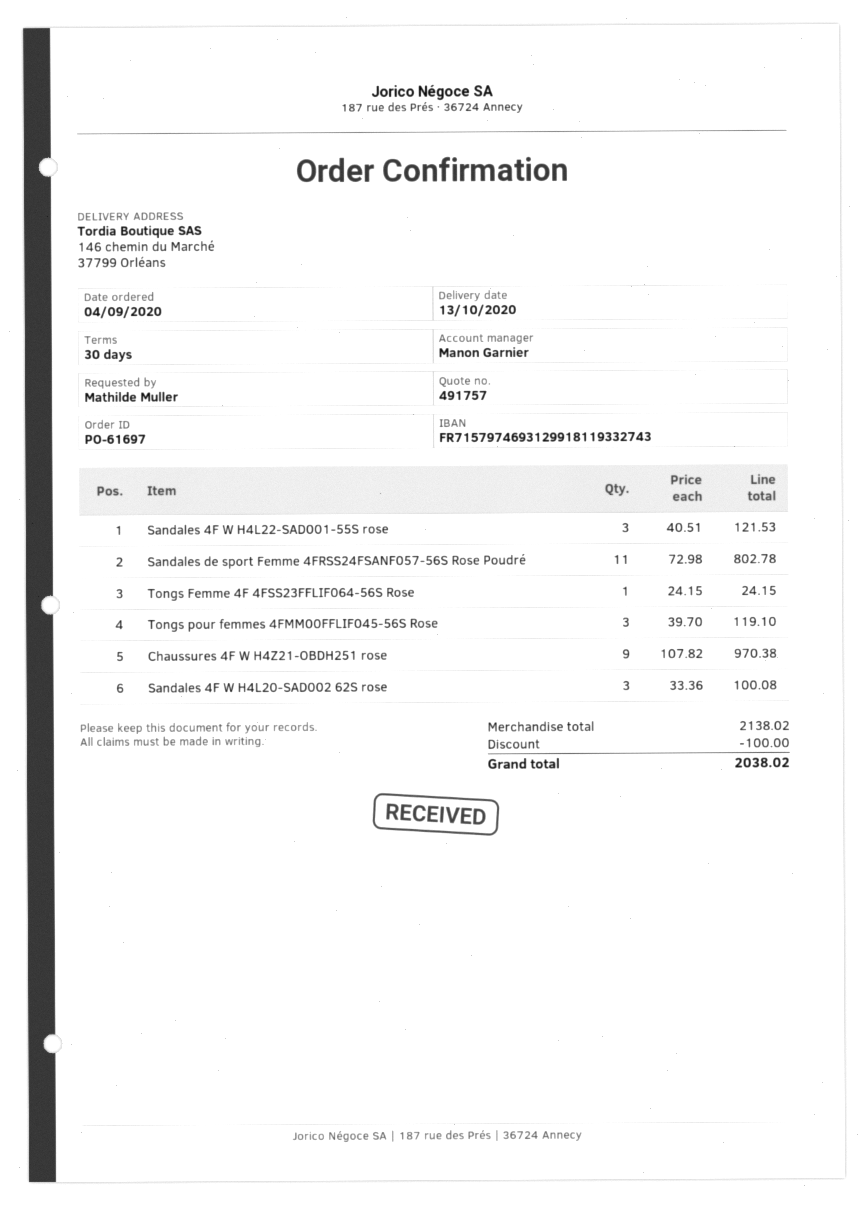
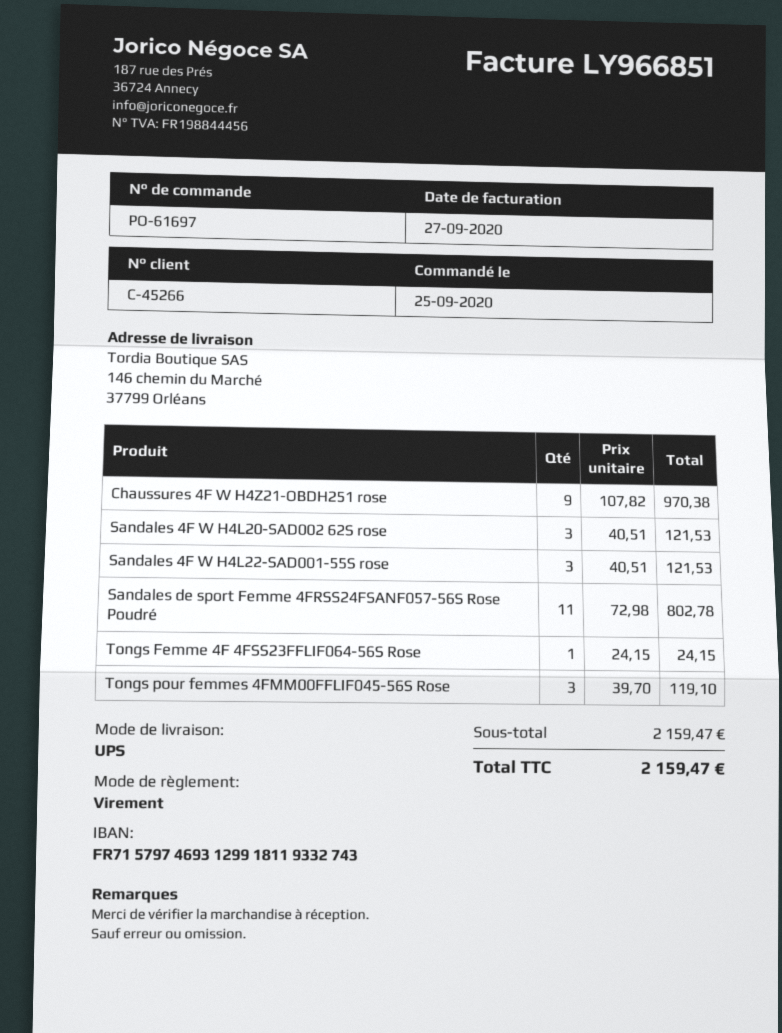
order date: 2020-09-04 -> 2020-09-25
Sandales 4F W H4L20-SAD002 62S rose: 3 x 33.36 = 100.08 -> 3 x 40.51 = 121.53
subtotal: 2138.02 -> 2159.47
discount: 100.00 -> none
total: 2038.02 -> 2159.47

